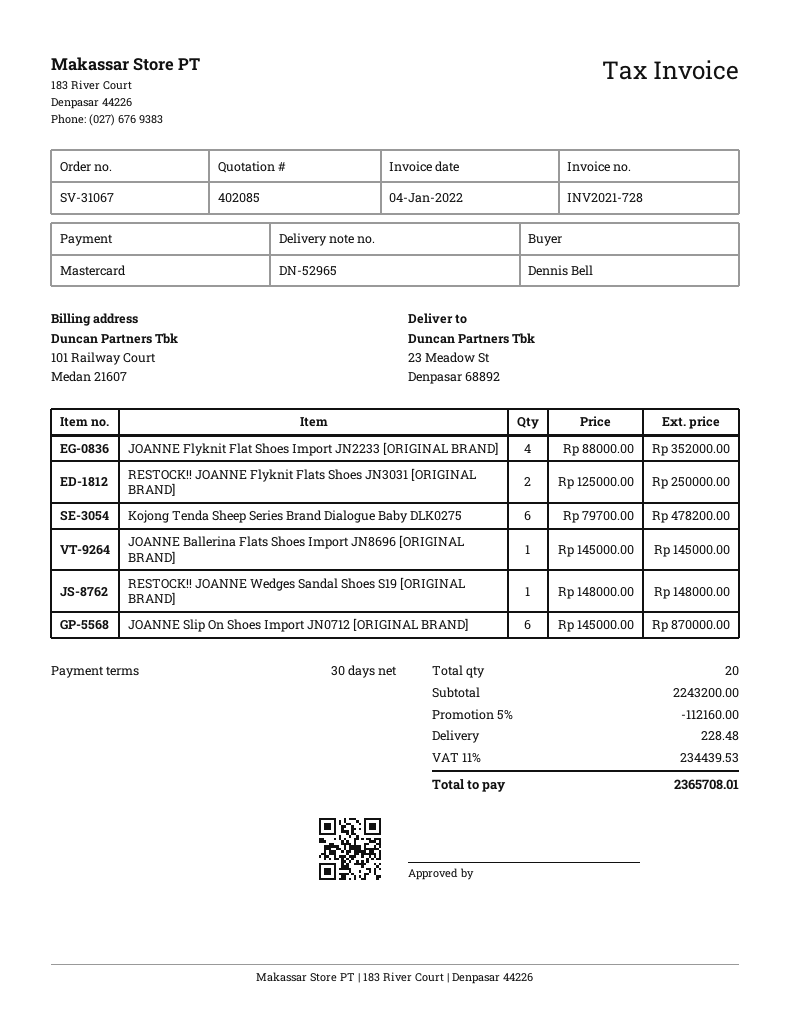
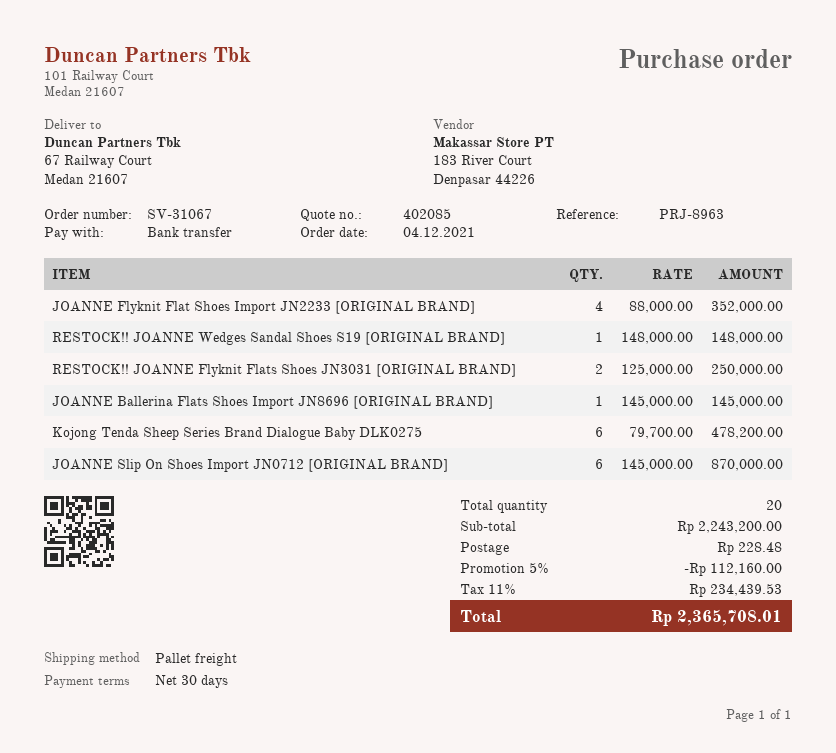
payment method: Mastercard -> bank transfer
ship to: 23 Meadow St, Denpasar 68892 -> 67 Railway Court, Medan 21607

